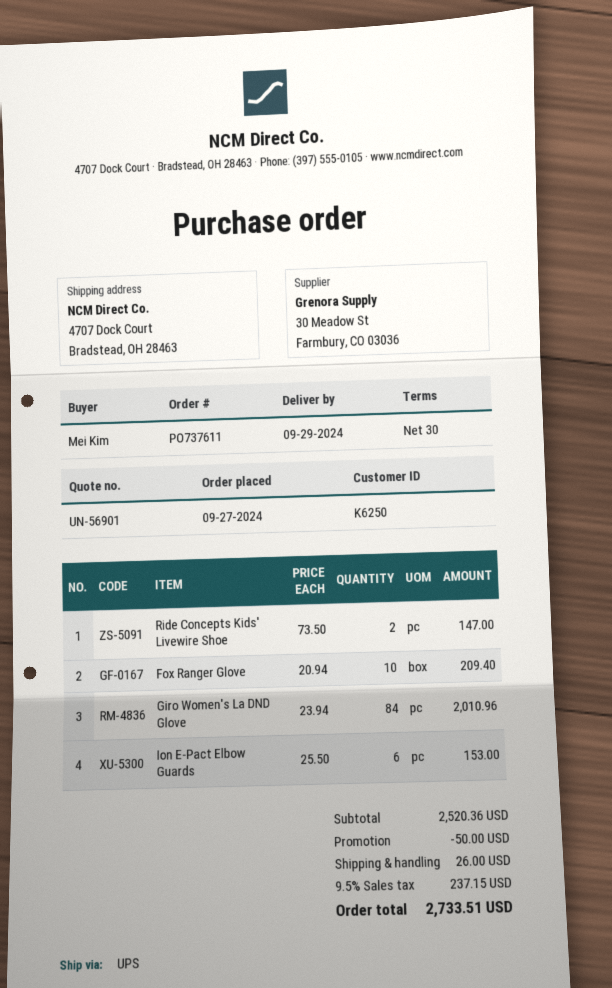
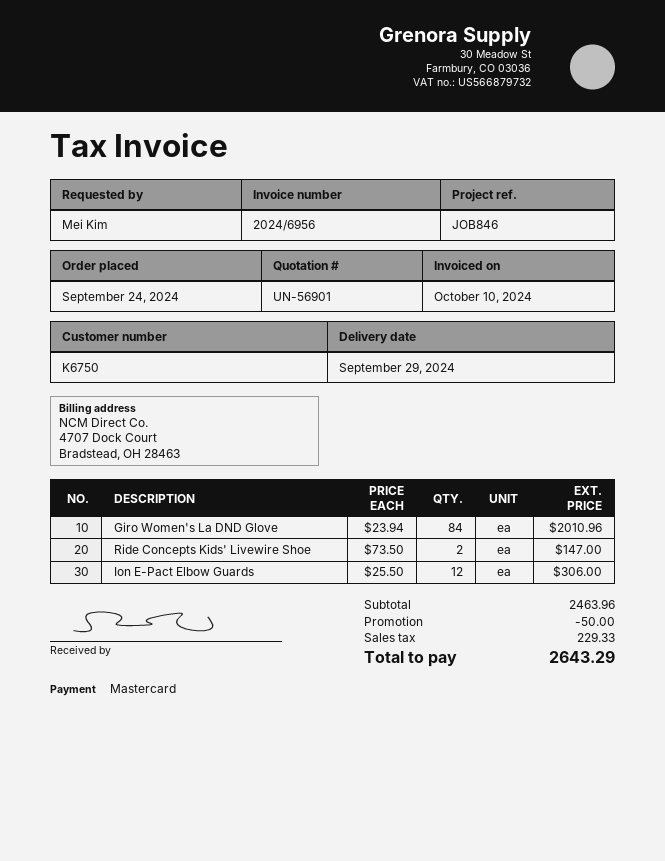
order date: 2024-09-27 -> 2024-09-24
customer number: K6250 -> K6750
Fox Ranger Glove: 10 x 20.94 = 209.40 -> none
Ion E-Pact Elbow Guards: 6 x 25.50 = 153.00 -> 12 x 25.50 = 306.00
subtotal: 2520.36 -> 2463.96
shipping: 26.00 -> none
tax: 237.15 -> 229.33
total: 2733.51 -> 2643.29

